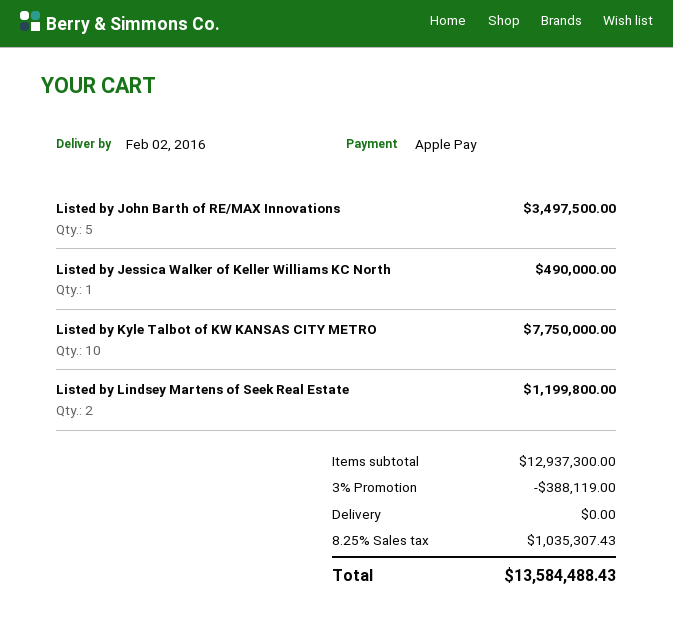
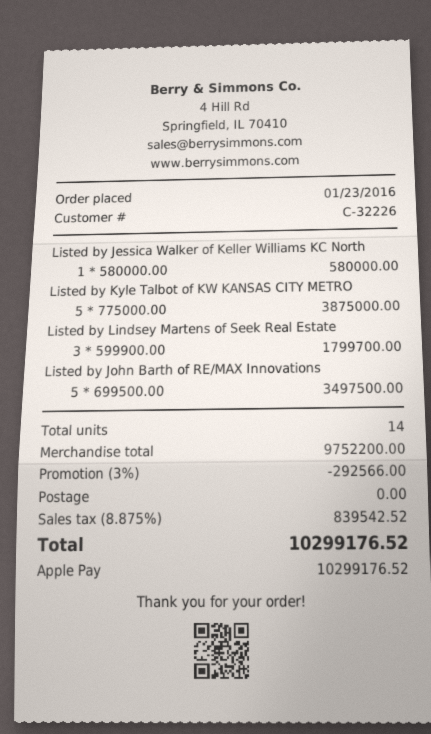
Listed by Jessica Walker of Keller Williams KC North: 1 for 490000.00 -> 1 for 580000.00
Listed by Kyle Talbot of KW KANSAS CITY METRO: 10 for 7750000.00 -> 5 for 3875000.00
Listed by Lindsey Martens of Seek Real Estate: 2 for 1199800.00 -> 3 for 1799700.00
subtotal: 12937300.00 -> 9752200.00
discount: 3% = 388119.00 -> 3% = 292566.00
tax: 8.25% = 1035307.43 -> 8.875% = 839542.52
total: 13584488.43 -> 10299176.52

